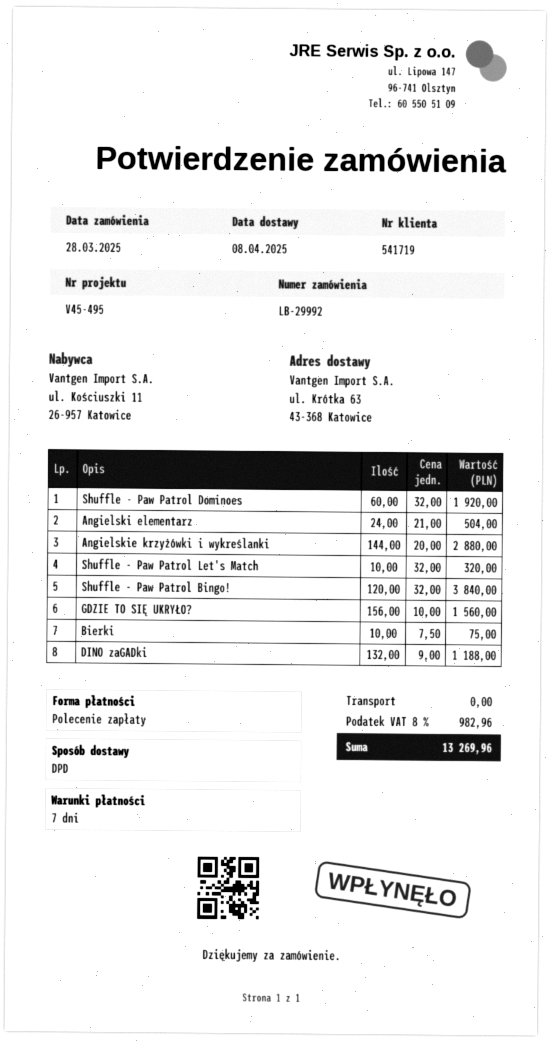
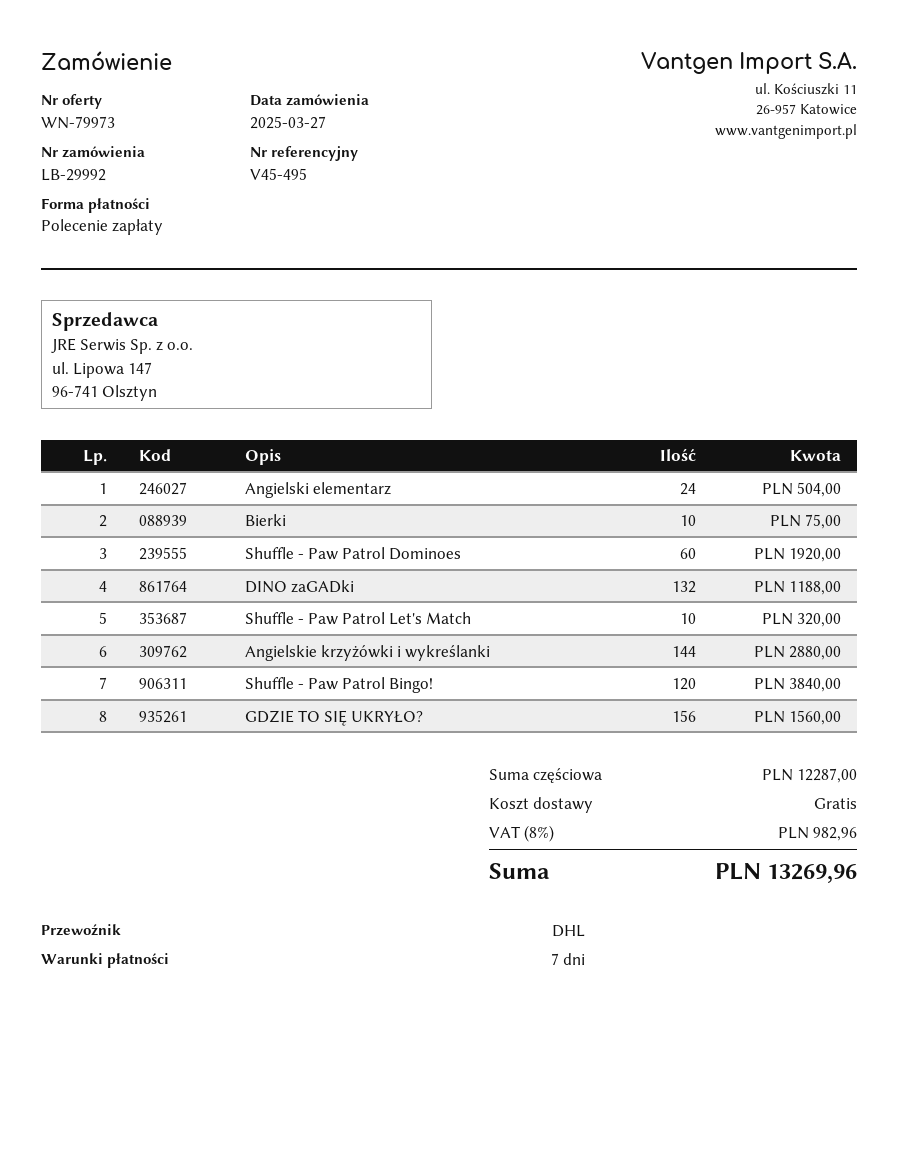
order date: 2025-03-28 -> 2025-03-27
shipping method: DPD -> DHL

